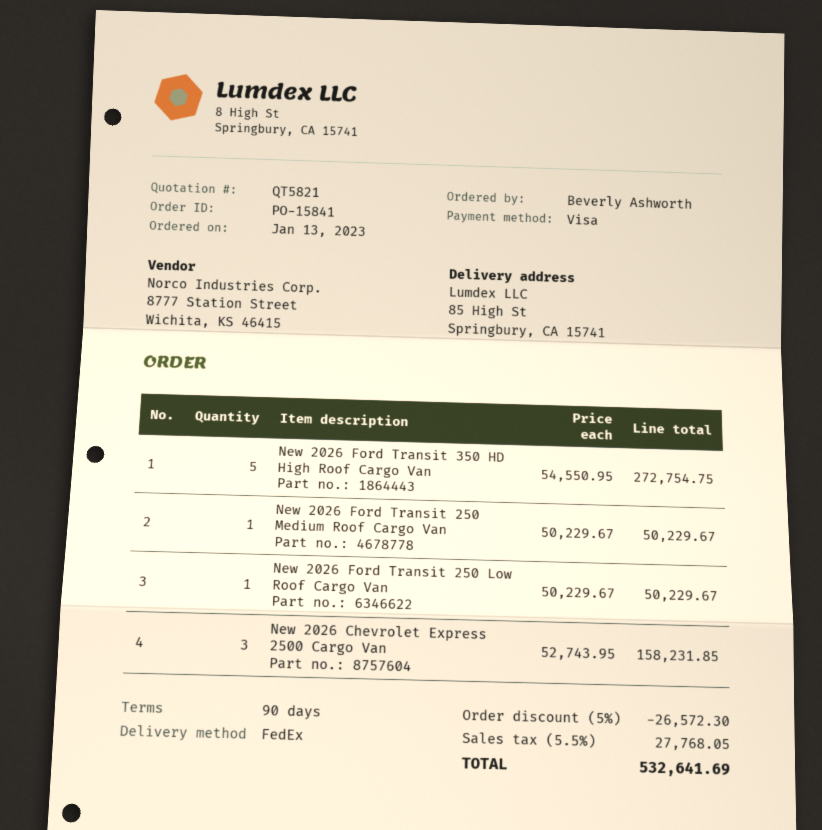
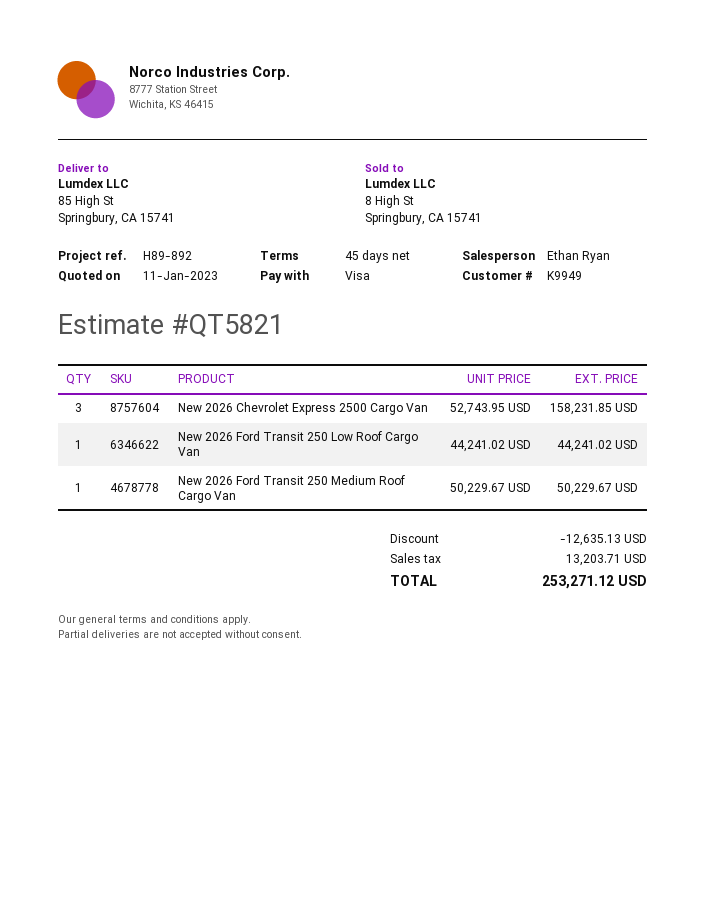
payment terms: 90 days -> 45 days
New 2026 Ford Transit 350 HD High Roof Cargo Van: 5 x 54550.95 = 272754.75 -> none
New 2026 Ford Transit 250 Low Roof Cargo Van: 1 x 50229.67 = 50229.67 -> 1 x 44241.02 = 44241.02
discount: 26572.30 -> 12635.13
tax: 27768.05 -> 13203.71
total: 532641.69 -> 253271.12

